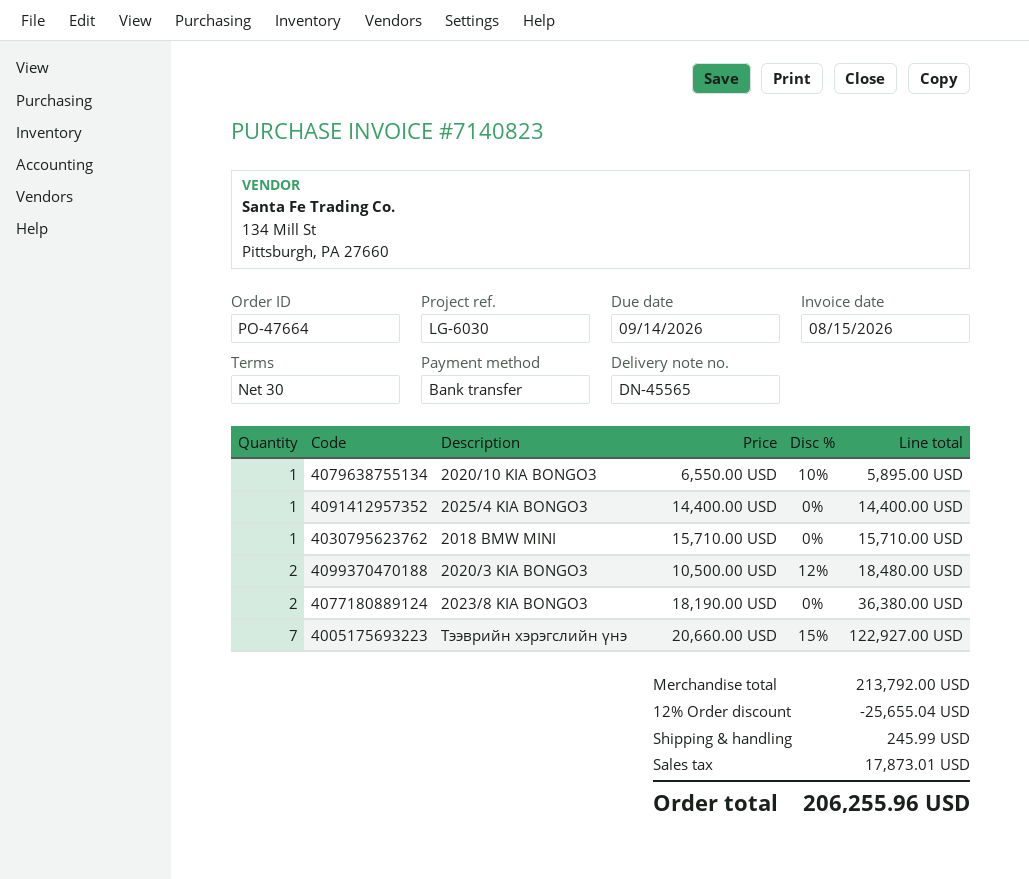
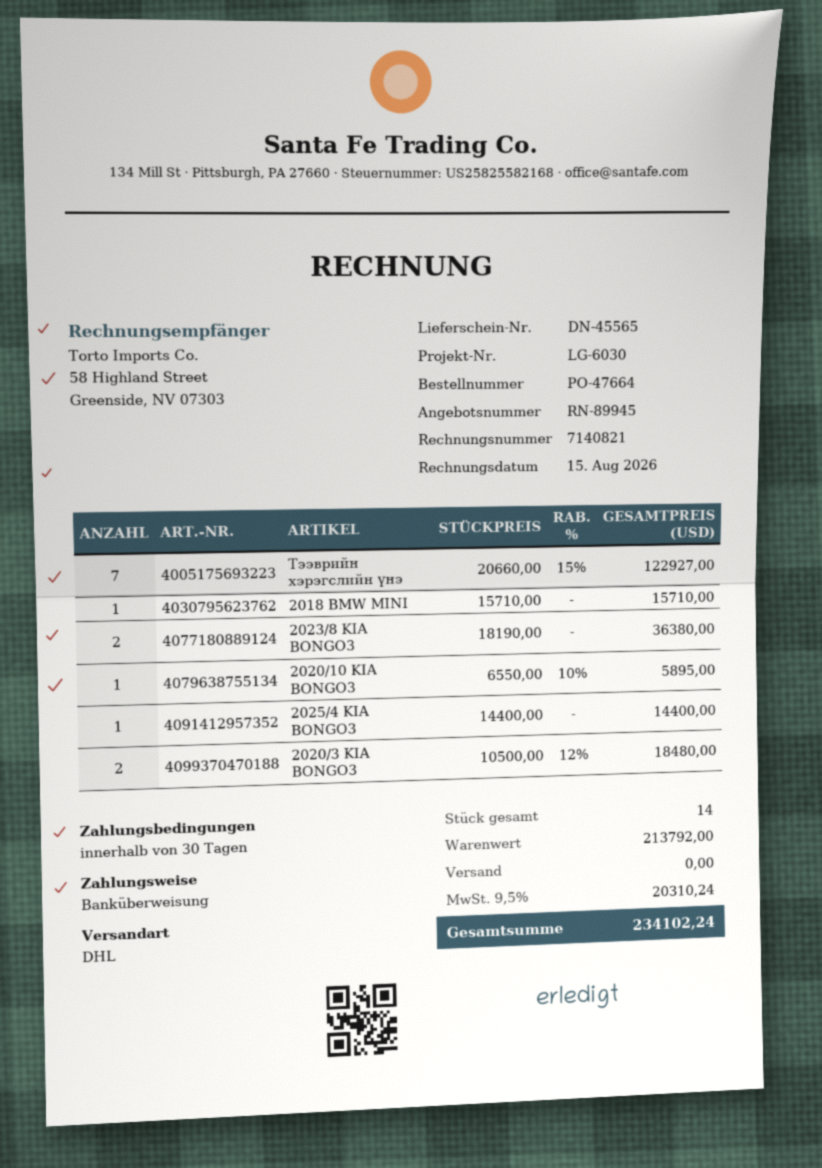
invoice number: 7140823 -> 7140821
discount: 12% = 25655.04 -> none
shipping: 245.99 -> 0.00
tax: 17873.01 -> 20310.24
total: 206255.96 -> 234102.24

